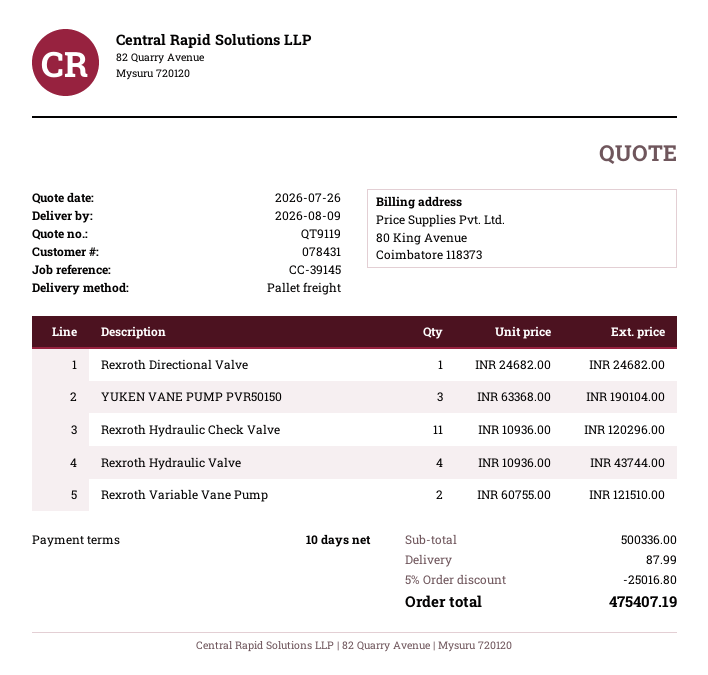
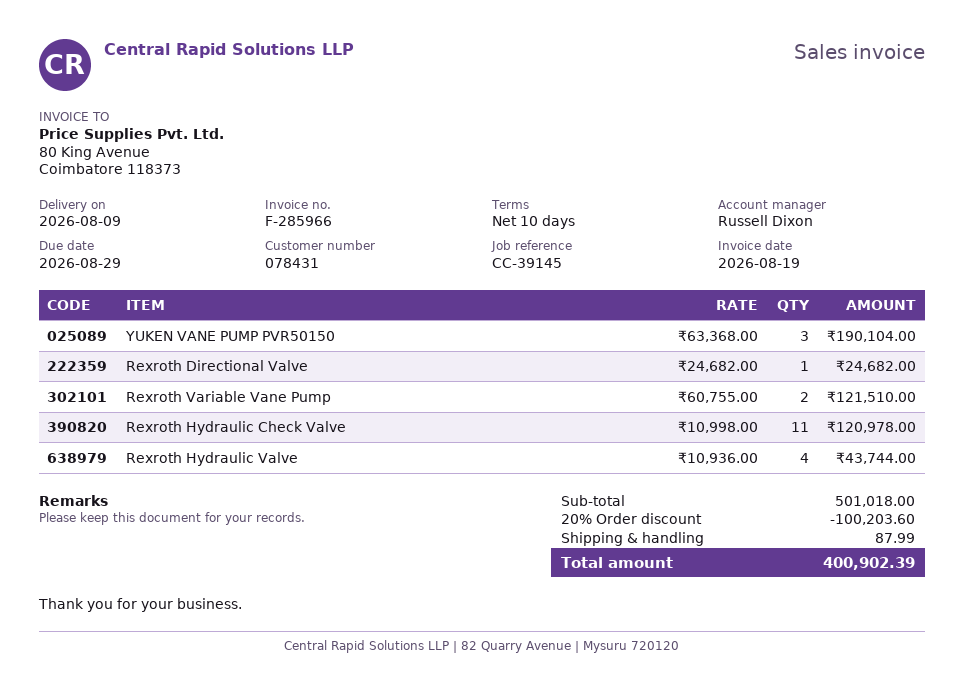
Rexroth Hydraulic Check Valve: 11 x 10936.00 = 120296.00 -> 11 x 10998.00 = 120978.00
subtotal: 500336.00 -> 501018.00
discount: 5% = 25016.80 -> 20% = 100203.60
total: 475407.19 -> 400902.39

